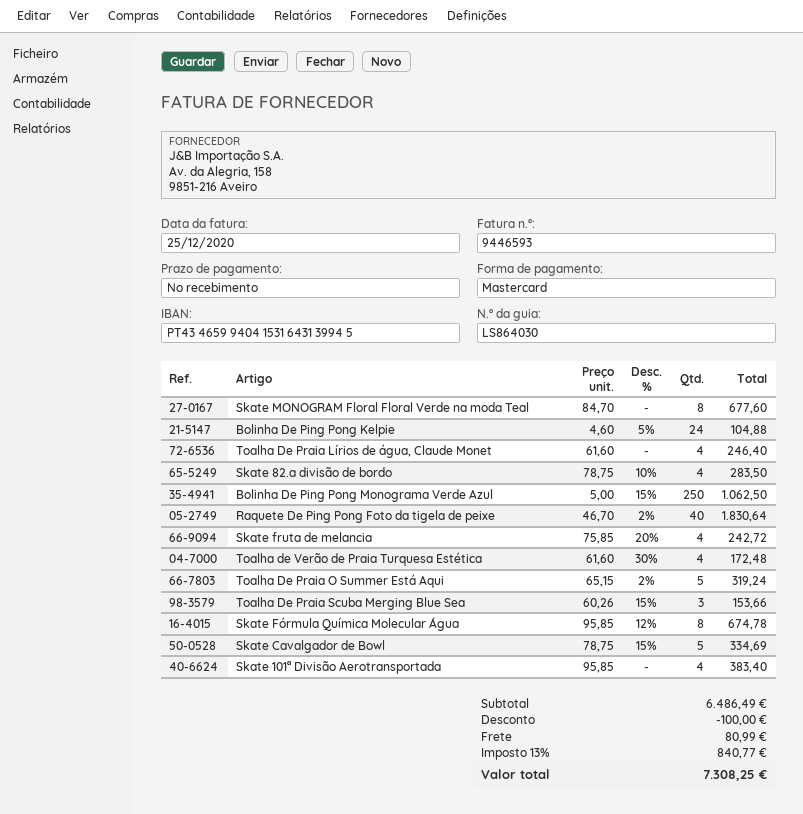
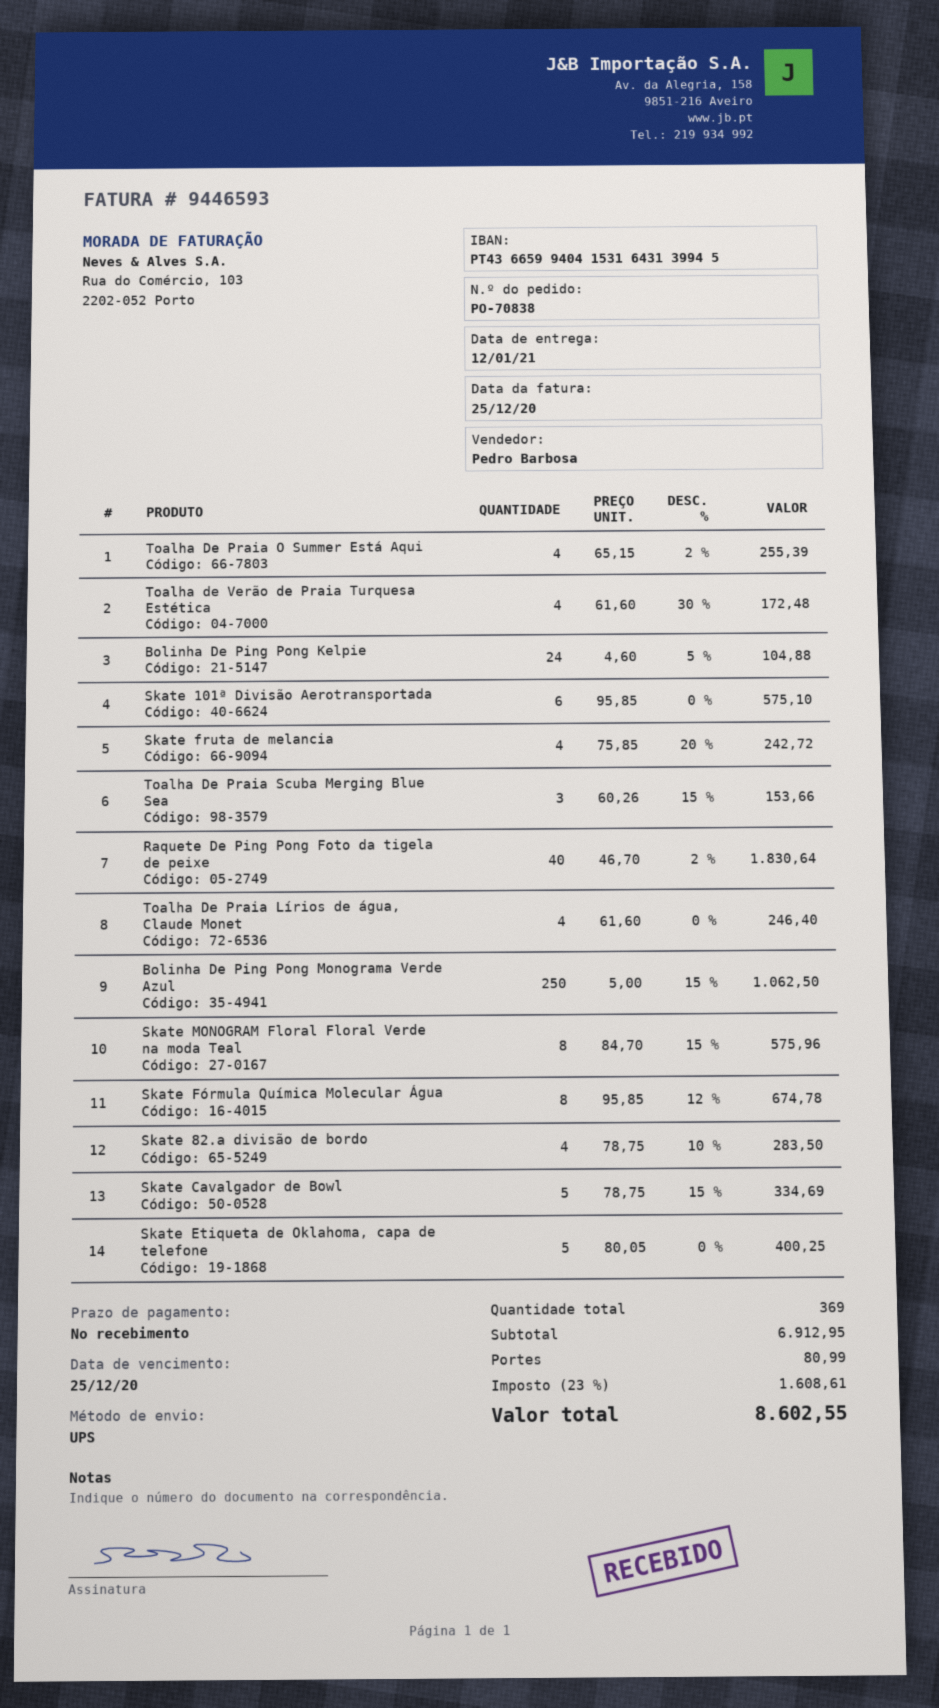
bank account: PT43465994041531643139945 -> PT43665994041531643139945
Skate MONOGRAM Floral Floral Verde na moda Teal: 8 x 84.70 = 677.60 -> 8 x 84.70 - 15% = 575.96
Toalha De Praia O Summer Está Aqui: 5 x 65.15 - 2% = 319.24 -> 4 x 65.15 - 2% = 255.39
Skate 101ª Divisão Aerotransportada: 4 x 95.85 = 383.40 -> 6 x 95.85 = 575.10
Skate Etiqueta de Oklahoma, capa de telefone: none -> 5 x 80.05 = 400.25
subtotal: 6486.49 -> 6912.95
discount: 100.00 -> none
tax: 13% = 840.77 -> 23% = 1608.61
total: 7308.25 -> 8602.55

